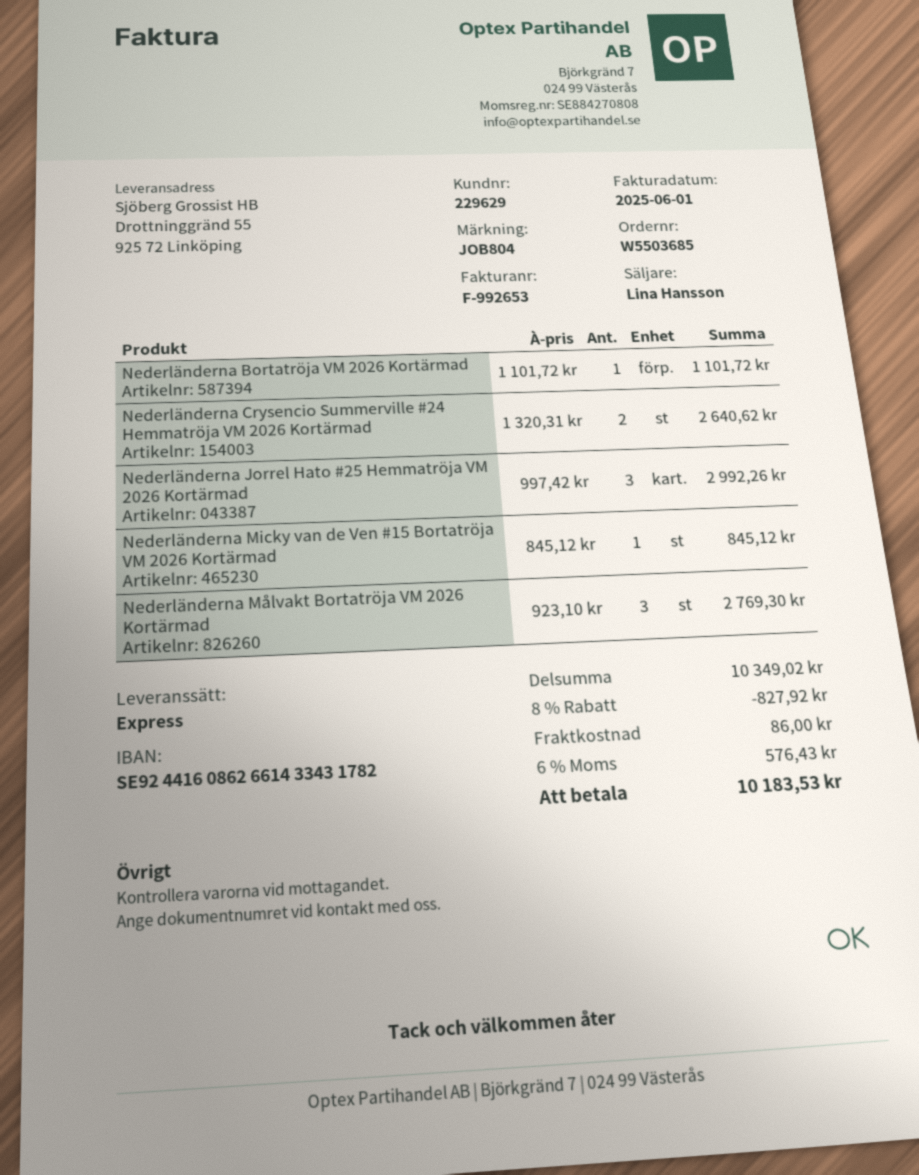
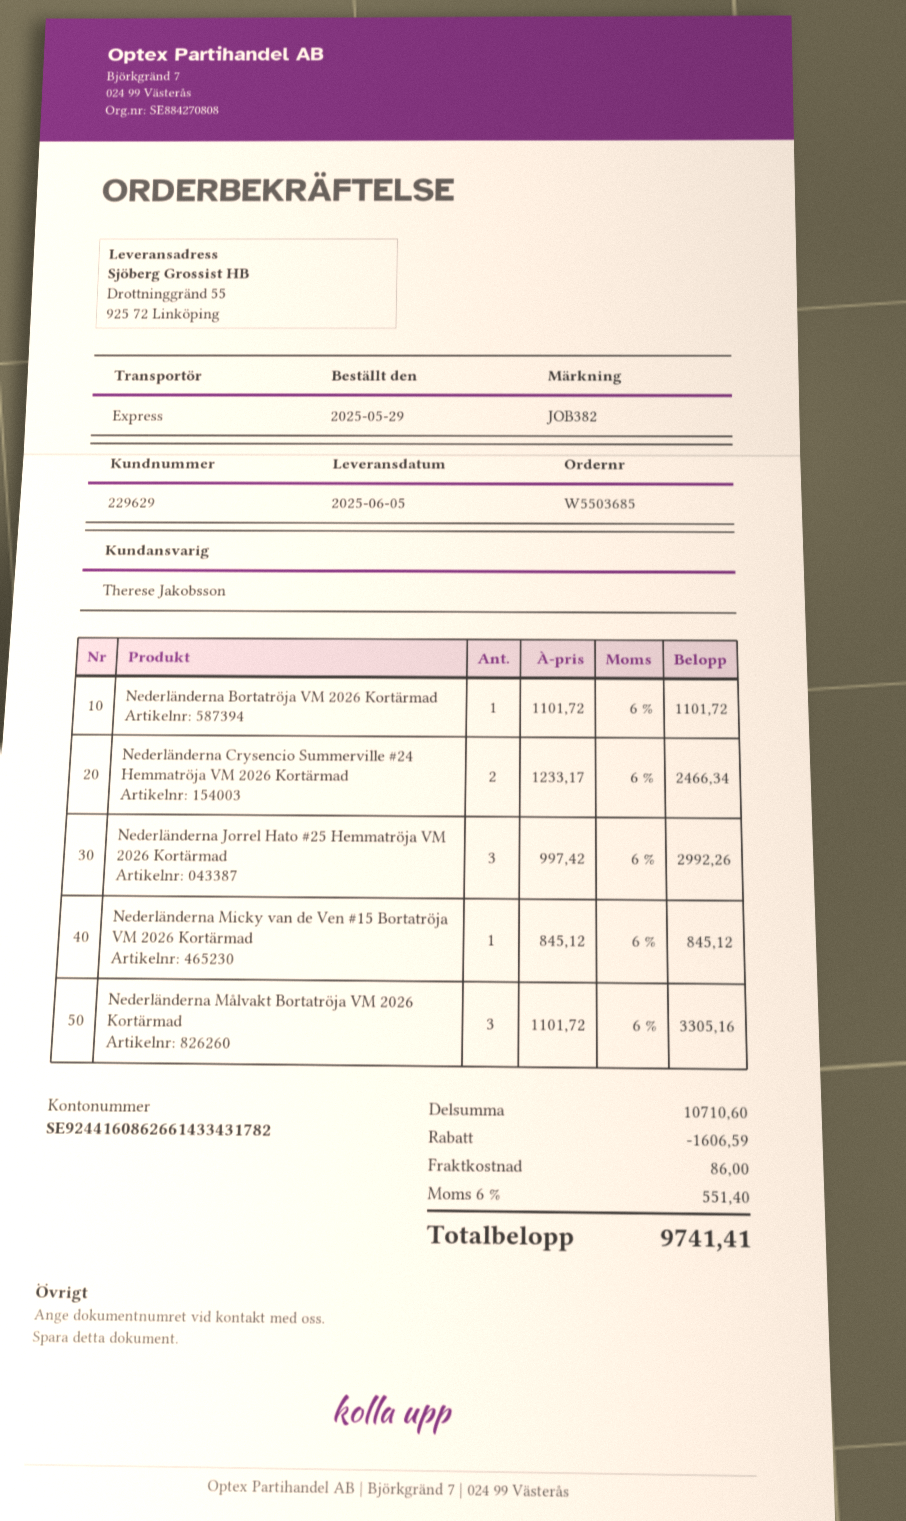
reference: JOB804 -> JOB382
sales rep: Lina Hansson -> Therese Jakobsson
Nederländerna Crysencio Summerville #24 Hemmatröja VM 2026 Kortärmad: 2 x 1320.31 = 2640.62 -> 2 x 1233.17 = 2466.34
Nederländerna Målvakt Bortatröja VM 2026 Kortärmad: 3 x 923.10 = 2769.30 -> 3 x 1101.72 = 3305.16
subtotal: 10349.02 -> 10710.60
discount: 827.92 -> 1606.59
tax: 6% = 576.43 -> 6% = 551.40
total: 10183.53 -> 9741.41

